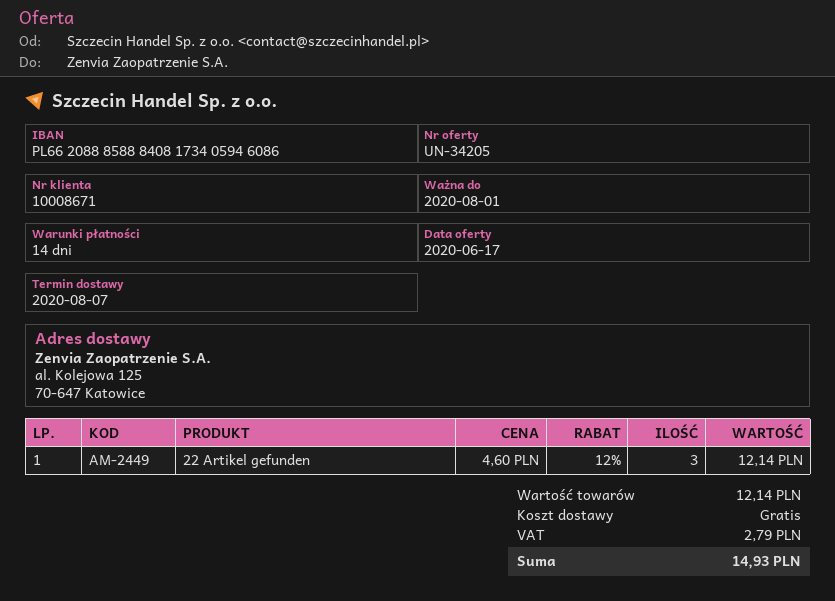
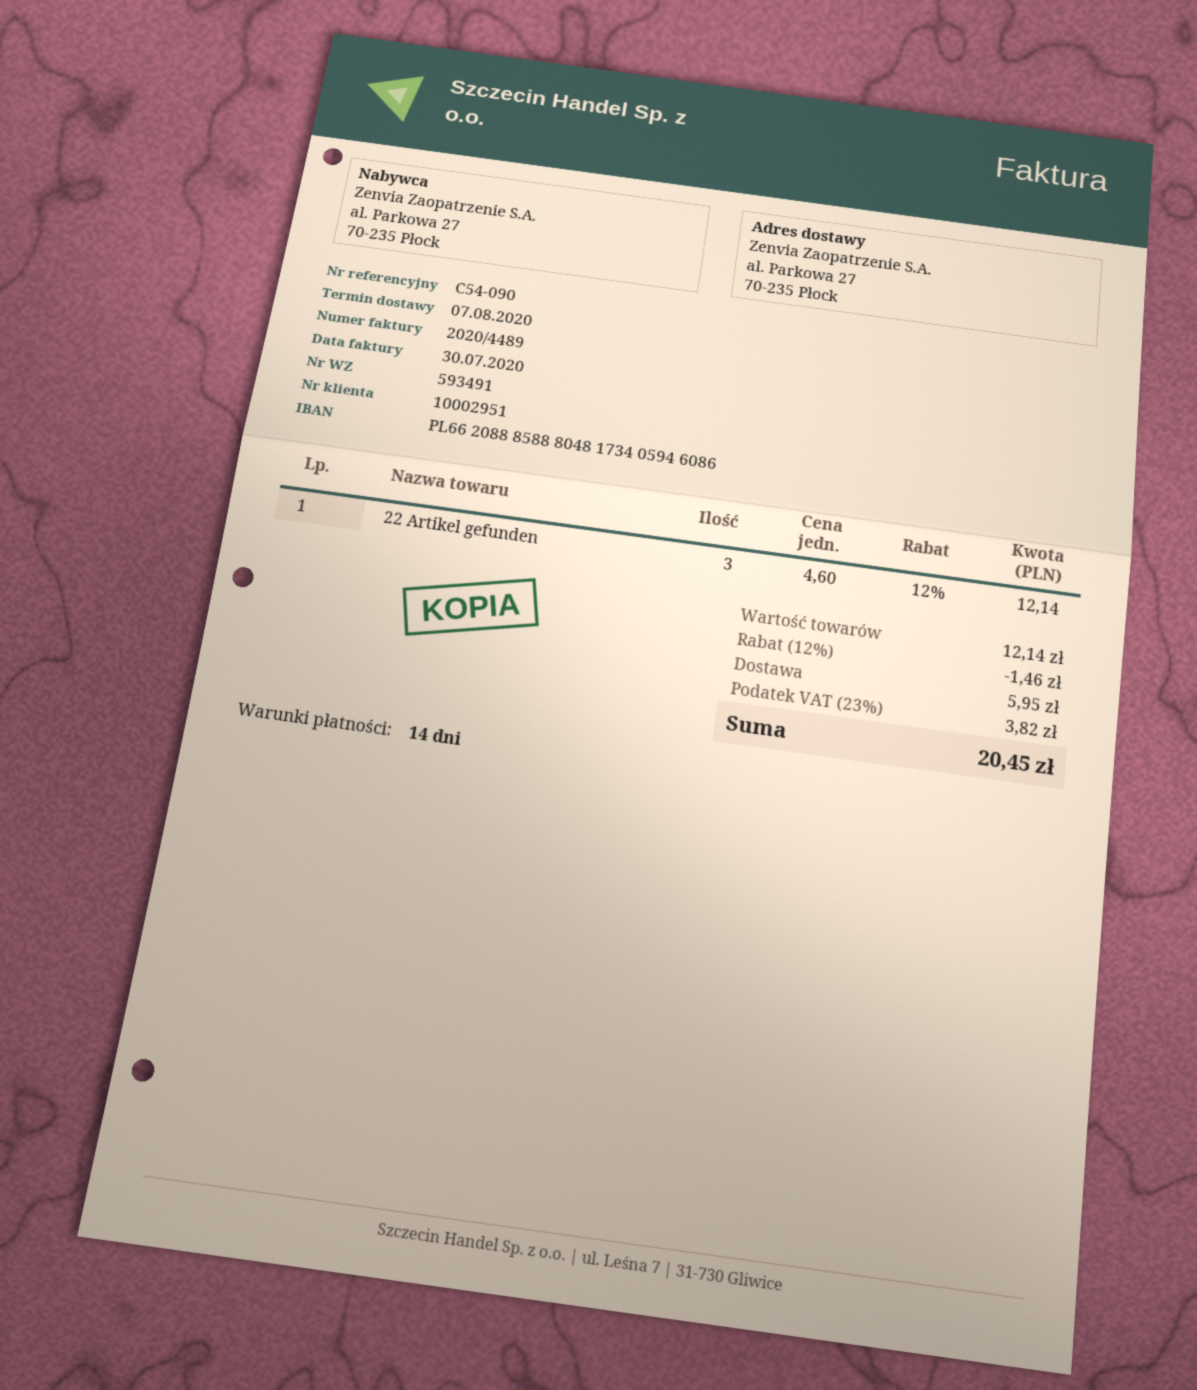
customer number: 10008671 -> 10002951
bank account: PL66208885888408173405946086 -> PL66208885888048173405946086
ship to: al. Kolejowa 125, 70-647 Katowice -> al. Parkowa 27, 70-235 Płock
discount: none -> 12% = 1.46
shipping: 0.00 -> 5.95
tax: 2.79 -> 3.82
total: 14.93 -> 20.45

